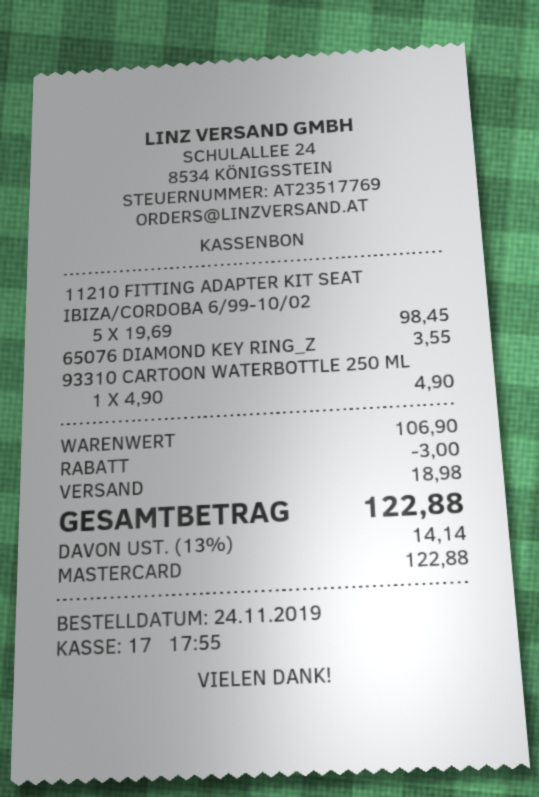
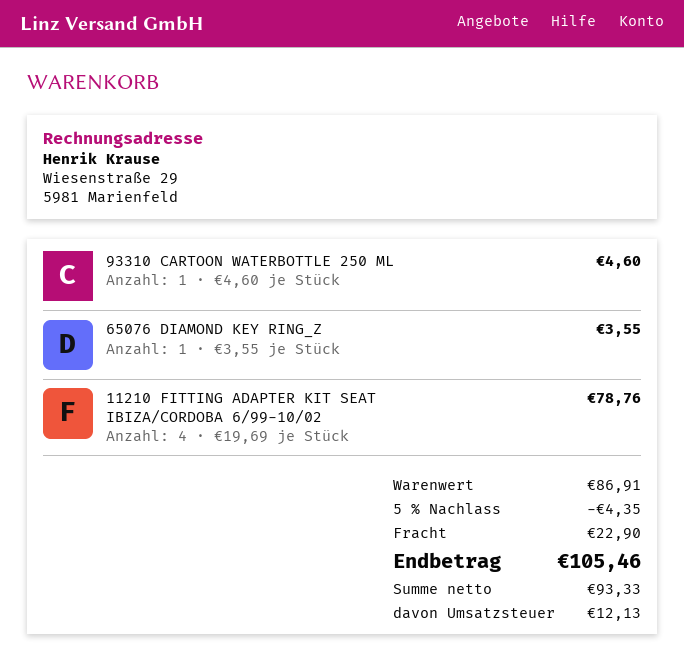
11210 FITTING ADAPTER KIT SEAT IBIZA/CORDOBA 6/99-10/02: 5 x 19.69 = 98.45 -> 4 x 19.69 = 78.76
93310 CARTOON WATERBOTTLE 250 ML: 1 x 4.90 = 4.90 -> 1 x 4.60 = 4.60
subtotal: 106.90 -> 86.91
discount: 3.00 -> 4.35
shipping: 18.98 -> 22.90
tax: 14.14 -> 12.13
total: 122.88 -> 105.46

